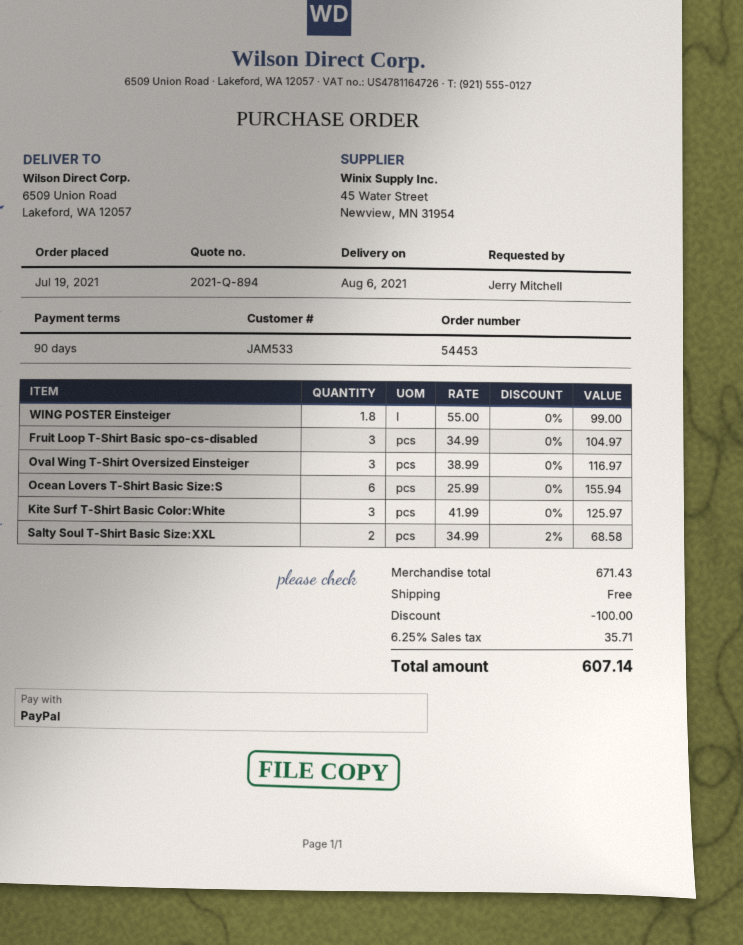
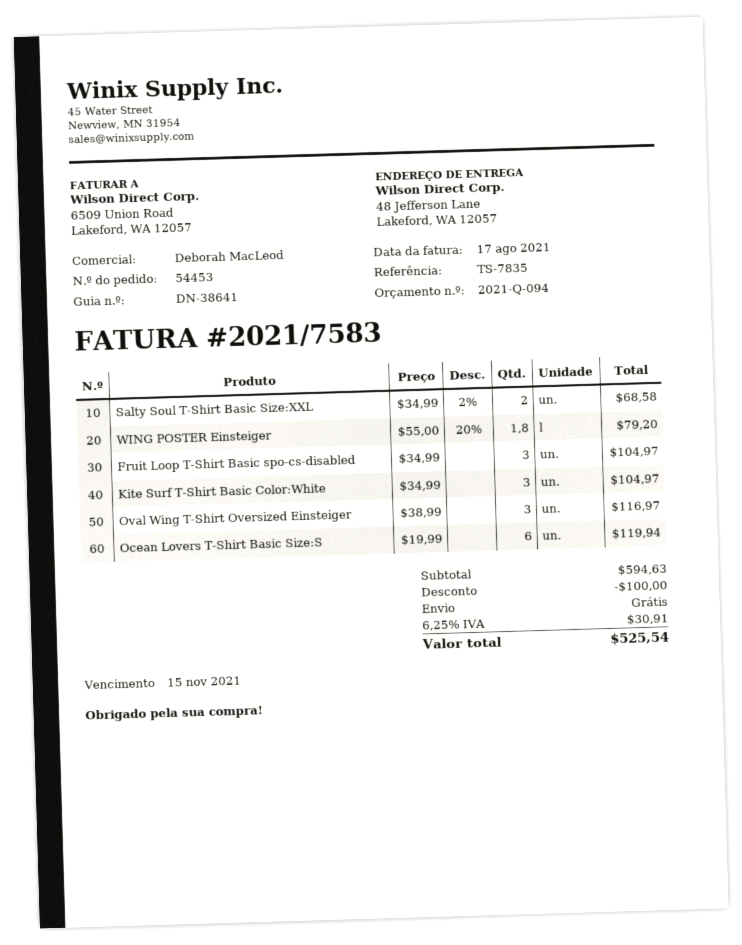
quote number: 2021-Q-894 -> 2021-Q-094
ship to: 6509 Union Road, Lakeford, WA 12057 -> 48 Jefferson Lane, Lakeford, WA 12057
WING POSTER Einsteiger: 1.8 x 55.00 = 99.00 -> 1.8 x 55.00 - 20% = 79.20
Ocean Lovers T-Shirt Basic Size:S: 6 x 25.99 = 155.94 -> 6 x 19.99 = 119.94
Kite Surf T-Shirt Basic Color:White: 3 x 41.99 = 125.97 -> 3 x 34.99 = 104.97
subtotal: 671.43 -> 594.63
tax: 6.25% = 35.71 -> 6.25% = 30.91
total: 607.14 -> 525.54

